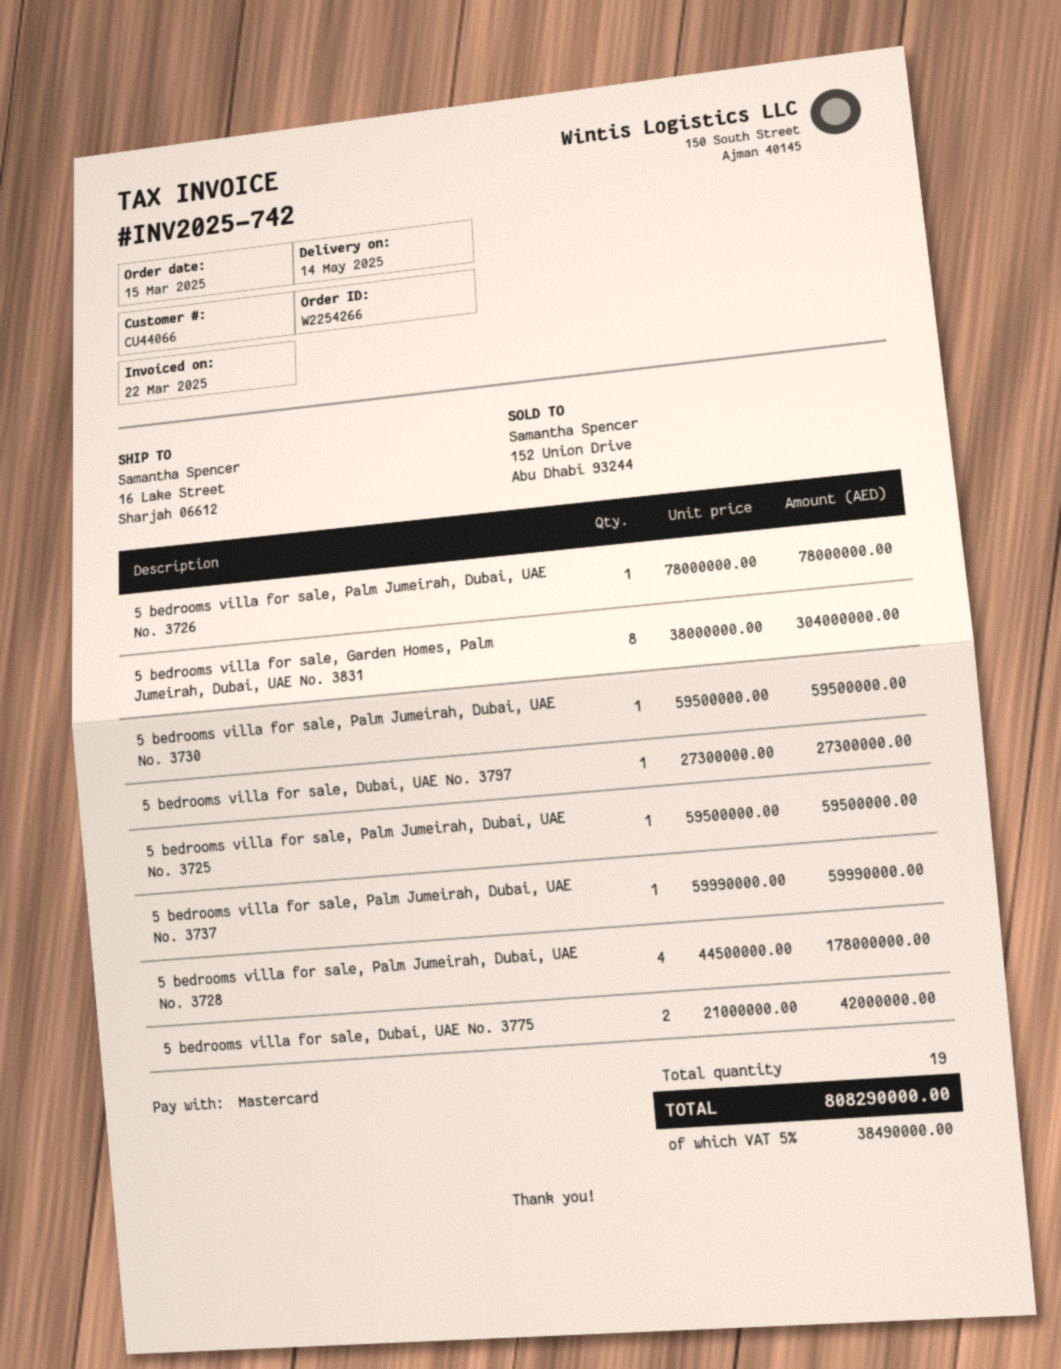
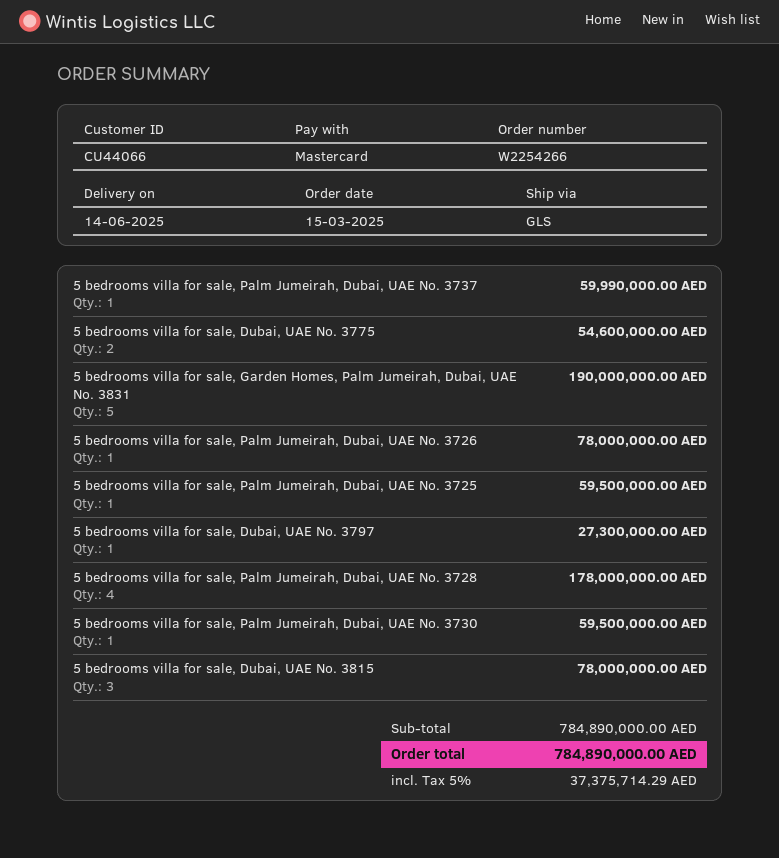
delivery date: 2025-05-14 -> 2025-06-14
5 bedrooms villa for sale, Garden Homes, Palm Jumeirah, Dubai, UAE No. 3831: 8 for 304000000.00 -> 5 for 190000000.00
5 bedrooms villa for sale, Dubai, UAE No. 3775: 2 for 42000000.00 -> 2 for 54600000.00
5 bedrooms villa for sale, Dubai, UAE No. 3815: none -> 3 for 78000000.00
tax: 5% = 38490000.00 -> 5% = 37375714.29
total: 808290000.00 -> 784890000.00

